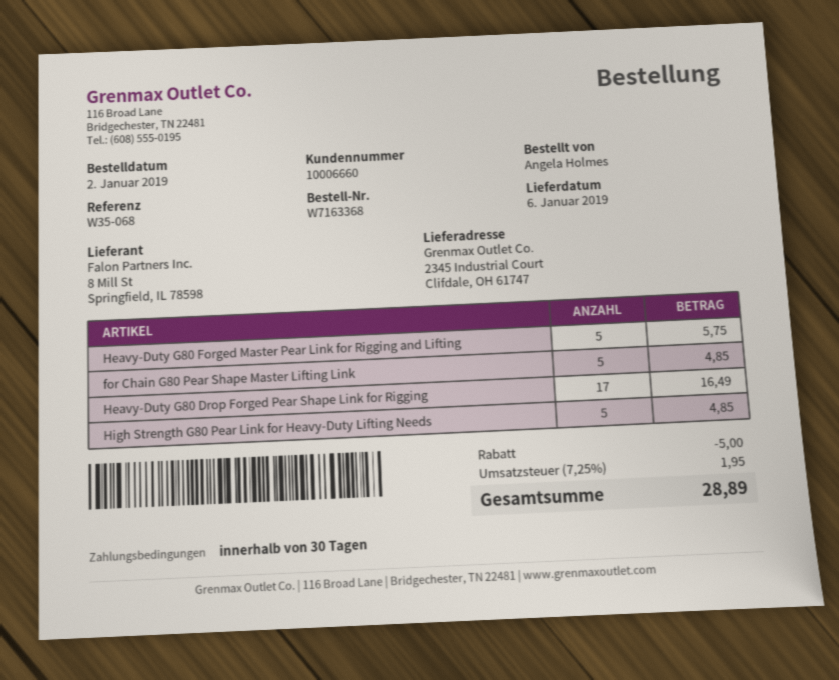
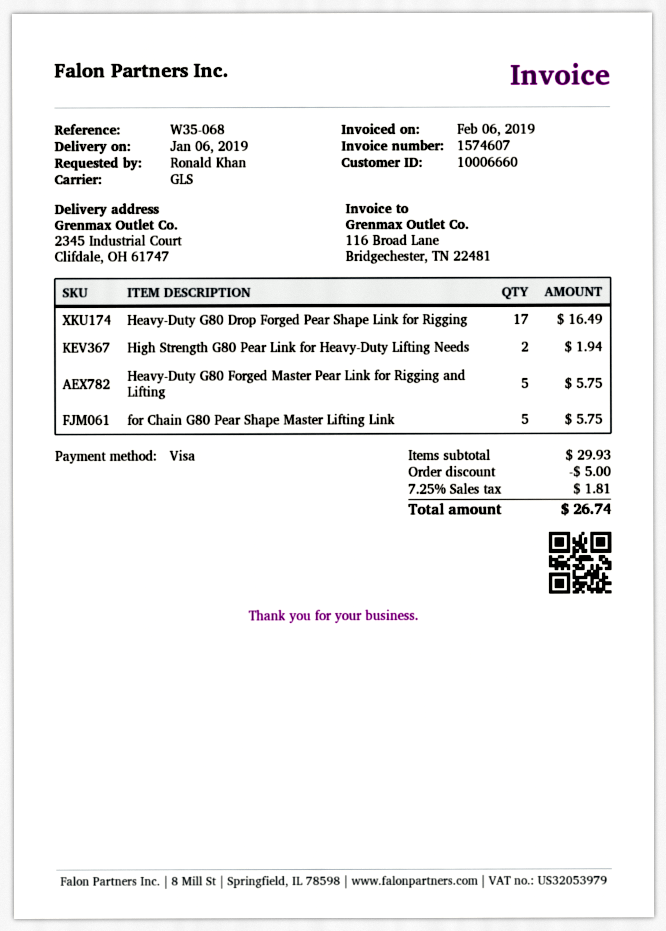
ordered by: Angela Holmes -> Ronald Khan
for Chain G80 Pear Shape Master Lifting Link: 5 for 4.85 -> 5 for 5.75
High Strength G80 Pear Link for Heavy-Duty Lifting Needs: 5 for 4.85 -> 2 for 1.94
tax: 7.25% = 1.95 -> 7.25% = 1.81
total: 28.89 -> 26.74

